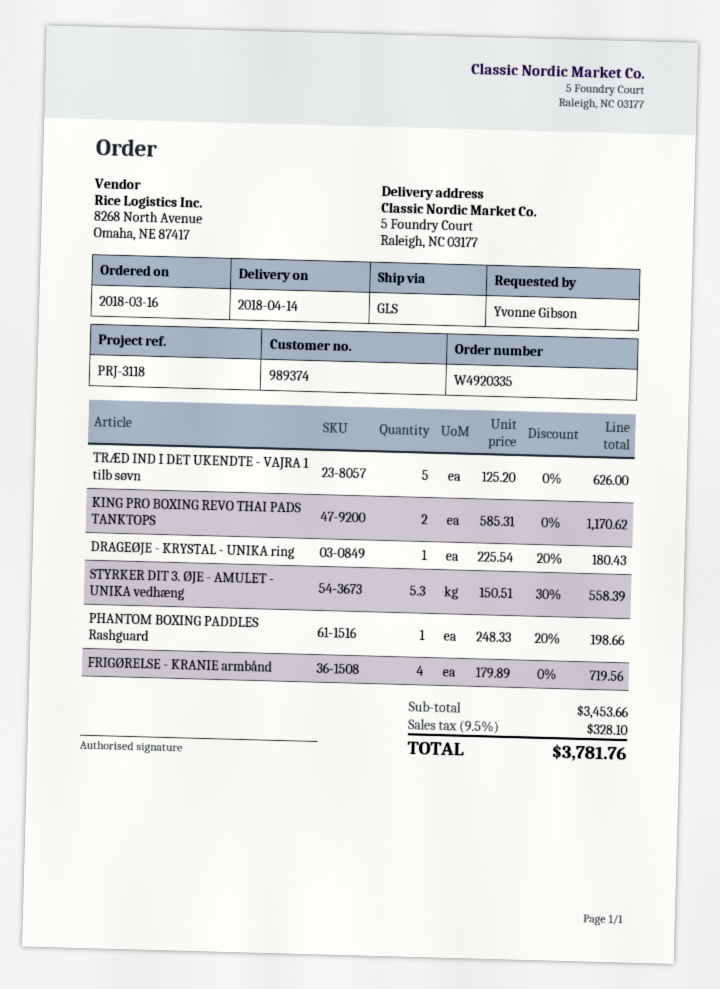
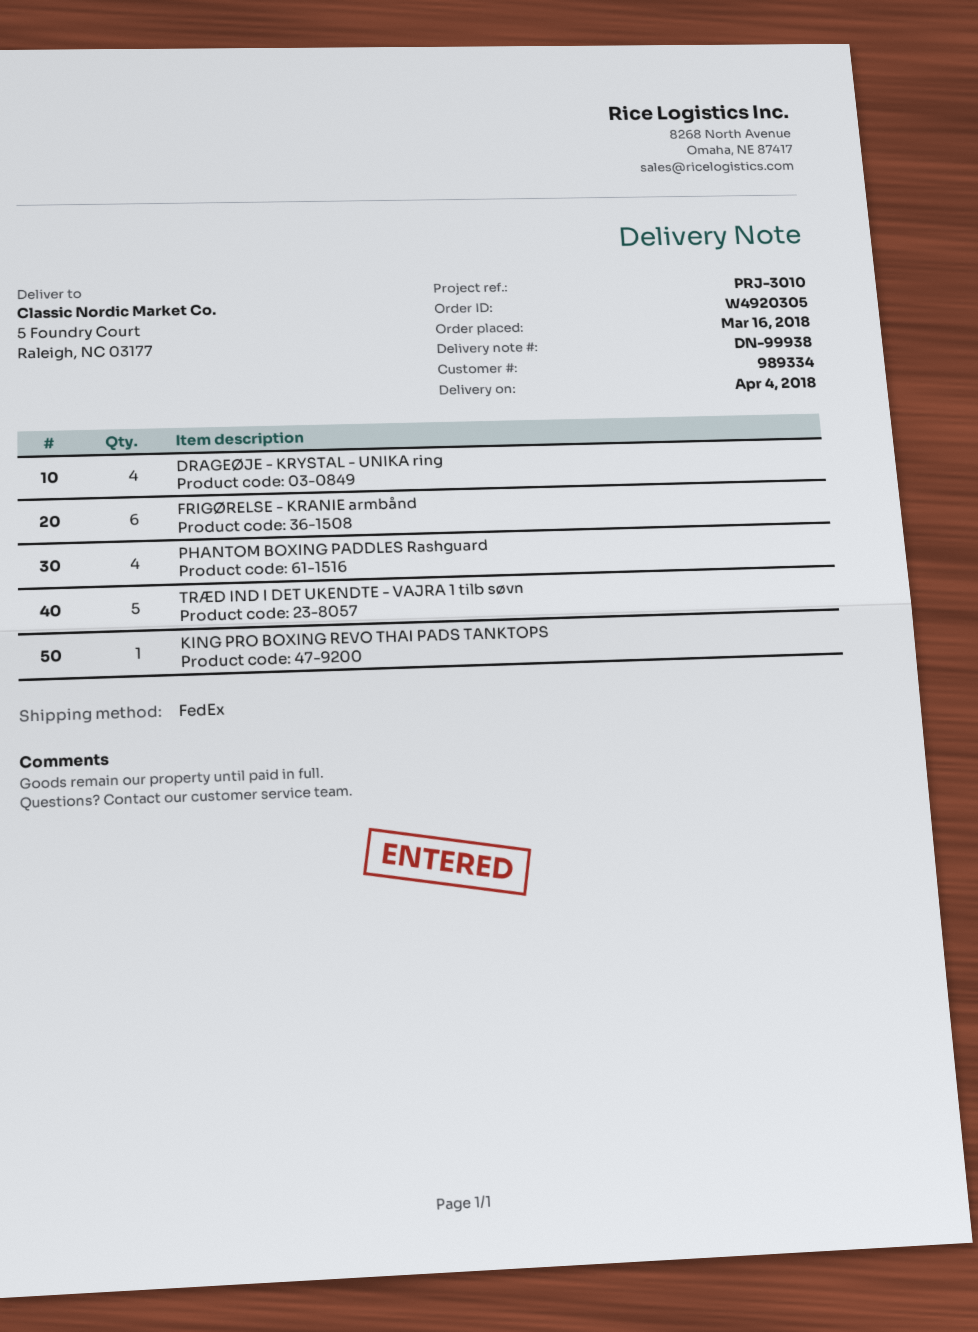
order number: W4920335 -> W4920305
delivery date: 2018-04-14 -> 2018-04-04
customer number: 989374 -> 989334
reference: PRJ-3118 -> PRJ-3010
shipping method: GLS -> FedEx
KING PRO BOXING REVO THAI PADS TANKTOPS: 2 -> 1
DRAGEØJE - KRYSTAL - UNIKA ring: 1 -> 4
STYRKER DIT 3. ØJE - AMULET - UNIKA vedhæng: 5.3 -> none
PHANTOM BOXING PADDLES Rashguard: 1 -> 4
FRIGØRELSE - KRANIE armbånd: 4 -> 6

